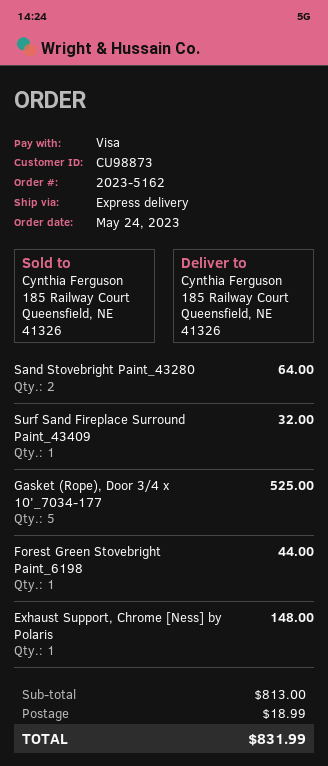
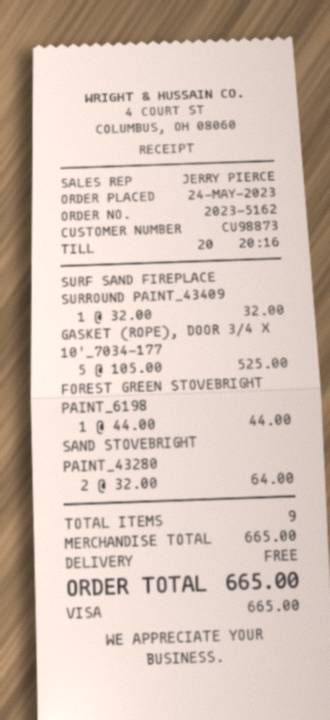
Exhaust Support, Chrome [Ness] by Polaris: 1 for 148.00 -> none
subtotal: 813.00 -> 665.00
shipping: 18.99 -> 0.00
total: 831.99 -> 665.00

